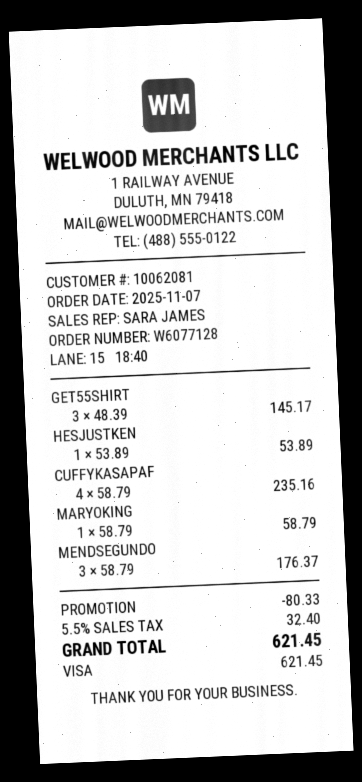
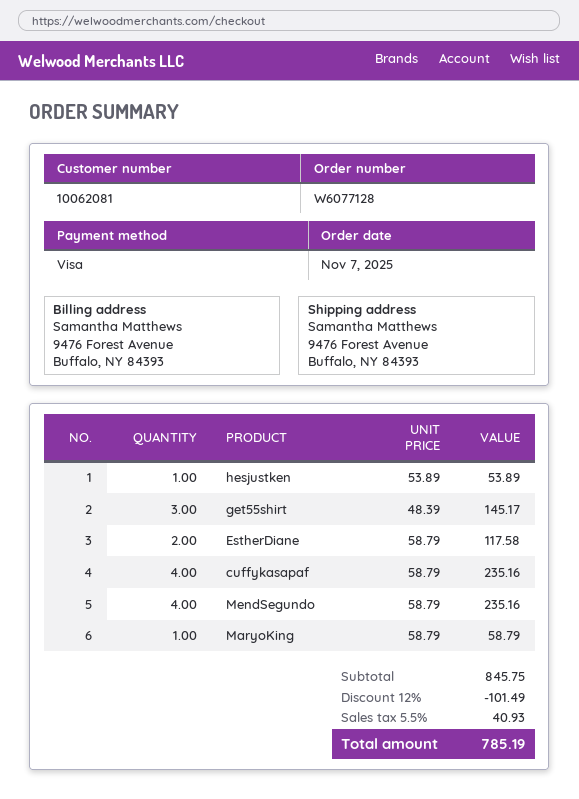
MENDSEGUNDO: 3 x 58.79 = 176.37 -> 4 x 58.79 = 235.16
EstherDiane: none -> 2 x 58.79 = 117.58
discount: 80.33 -> 101.49
tax: 5.5% = 32.40 -> 5.5% = 40.93
total: 621.45 -> 785.19

